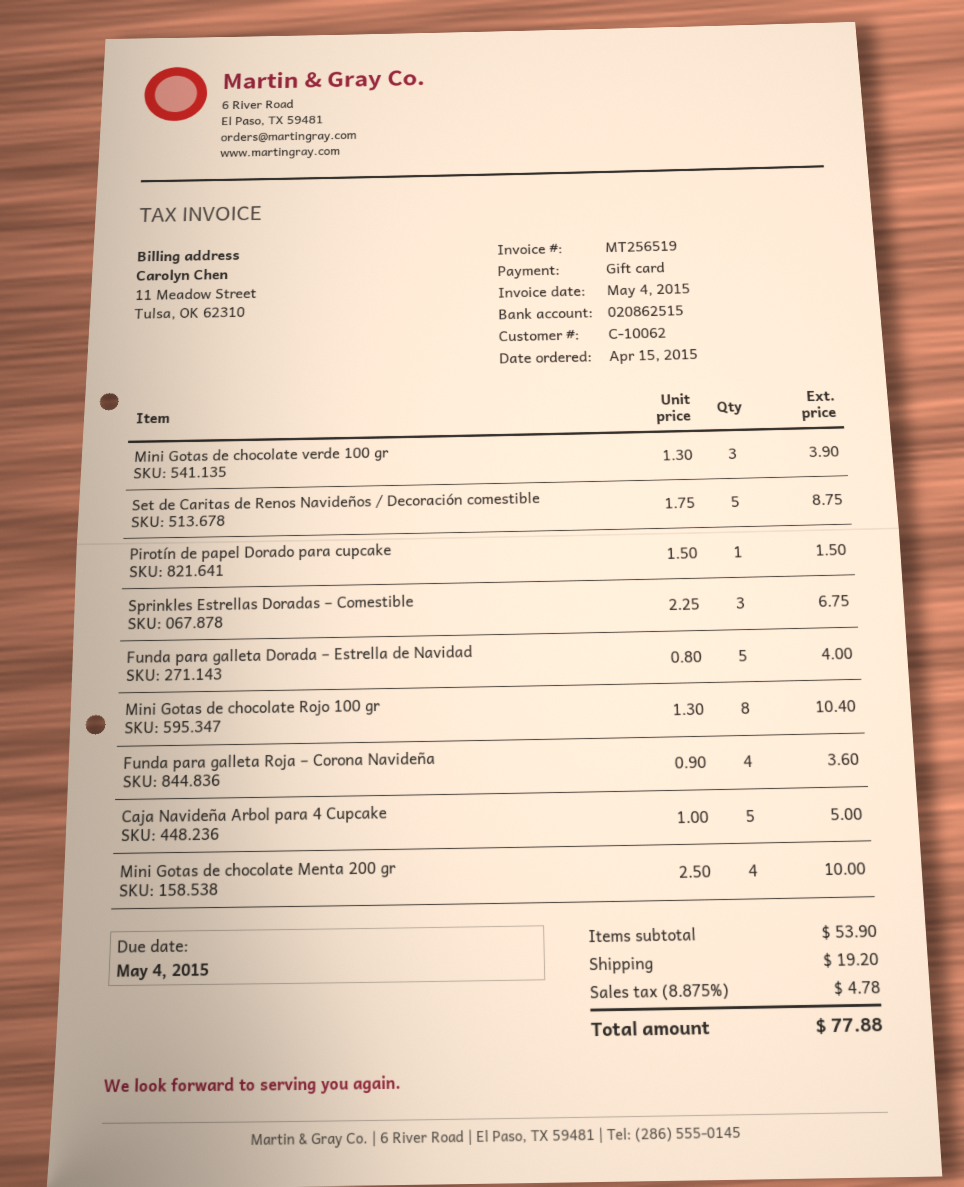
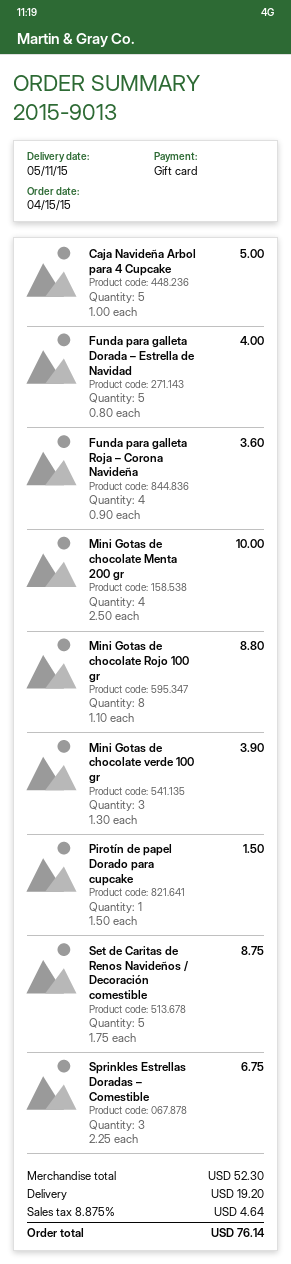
Mini Gotas de chocolate Rojo 100 gr: 8 x 1.30 = 10.40 -> 8 x 1.10 = 8.80
subtotal: 53.90 -> 52.30
tax: 8.875% = 4.78 -> 8.875% = 4.64
total: 77.88 -> 76.14

